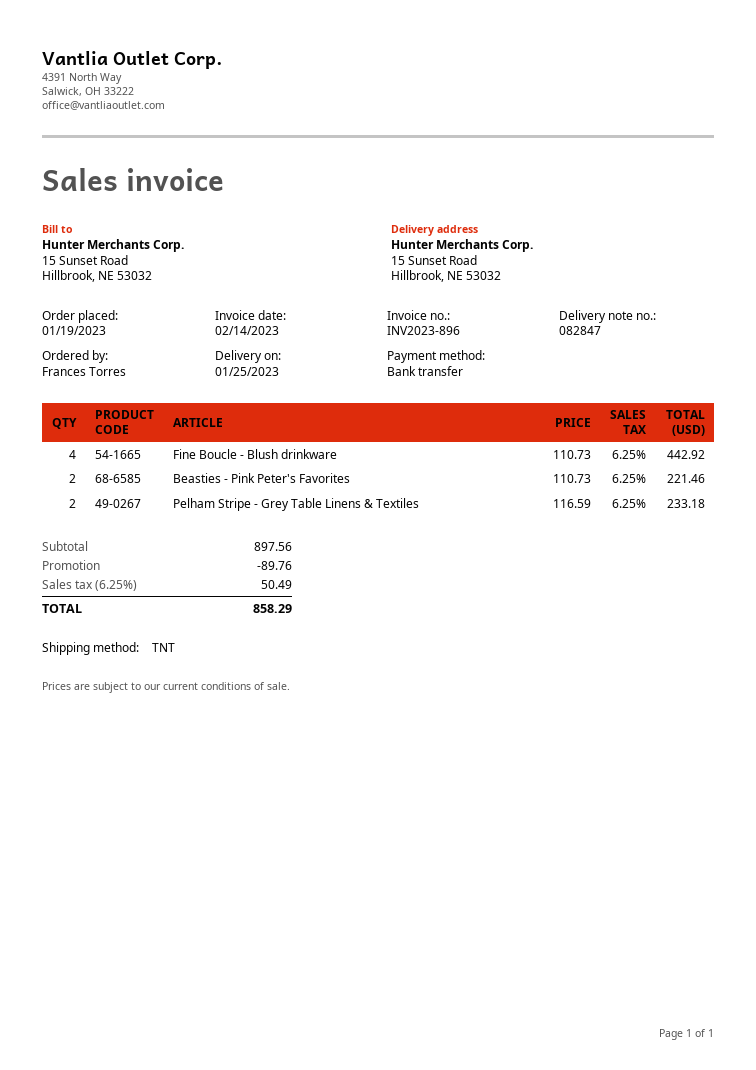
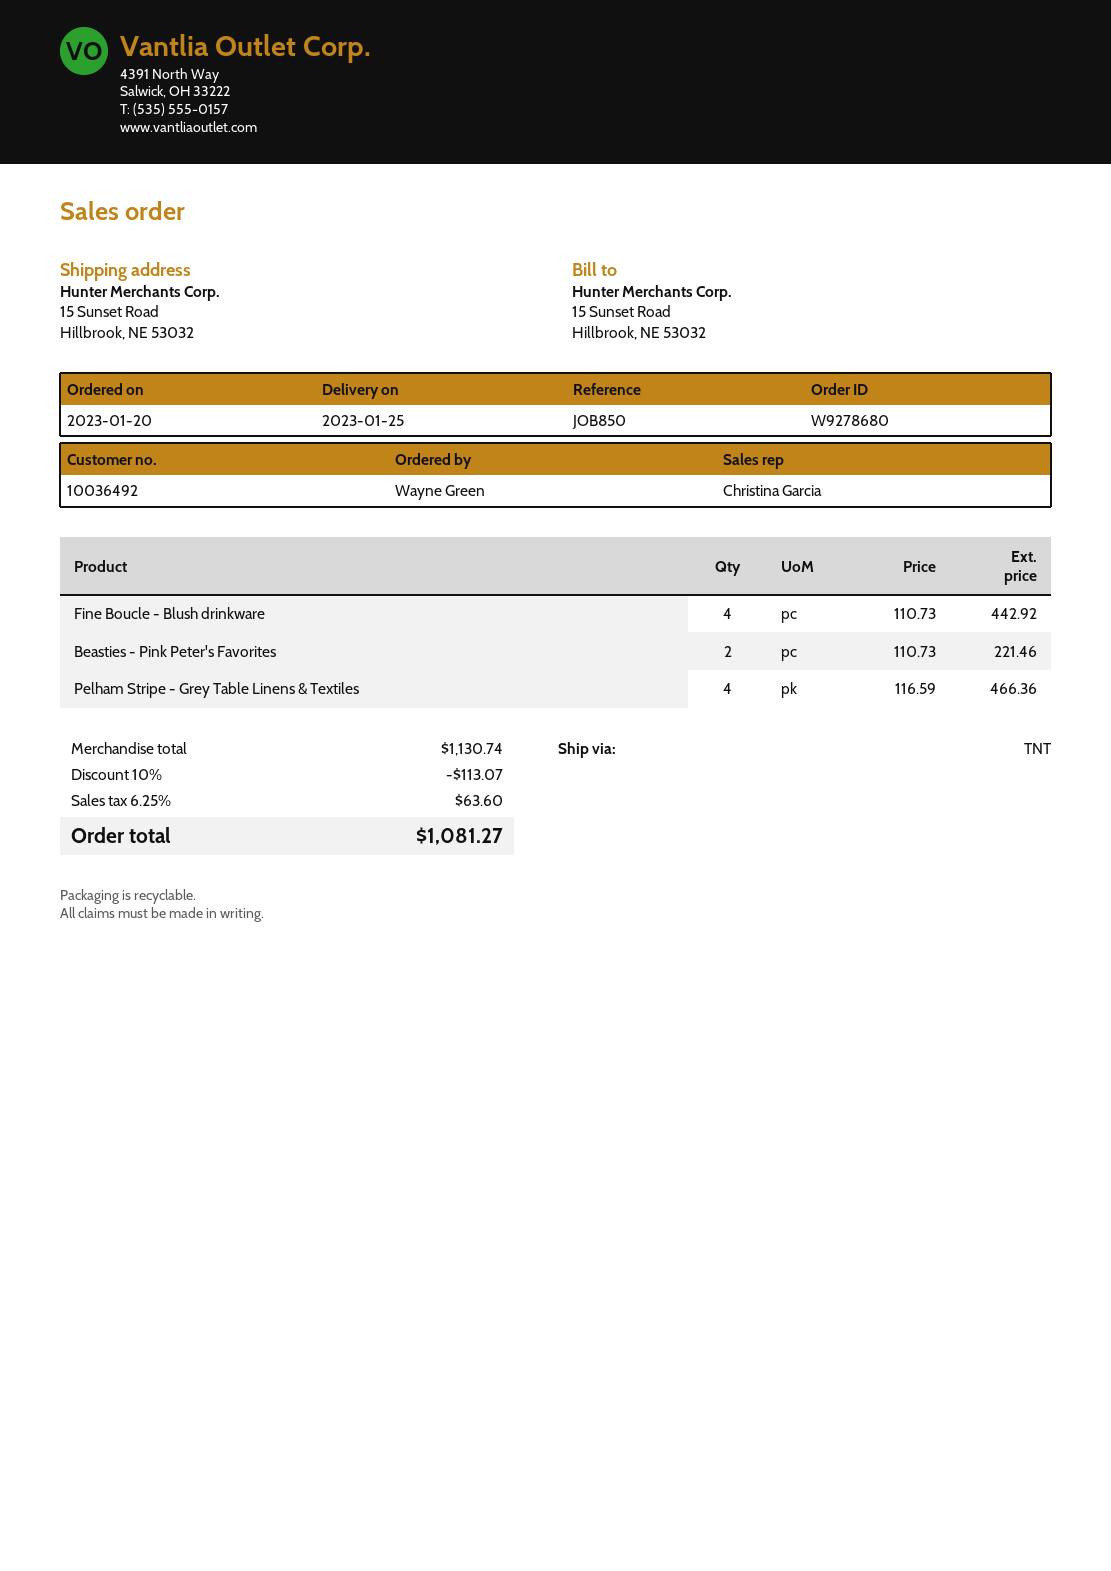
order date: 2023-01-19 -> 2023-01-20
ordered by: Frances Torres -> Wayne Green
Pelham Stripe - Grey Table Linens & Textiles: 2 x 116.59 = 233.18 -> 4 x 116.59 = 466.36
subtotal: 897.56 -> 1130.74
discount: 89.76 -> 113.07
tax: 6.25% = 50.49 -> 6.25% = 63.60
total: 858.29 -> 1081.27

